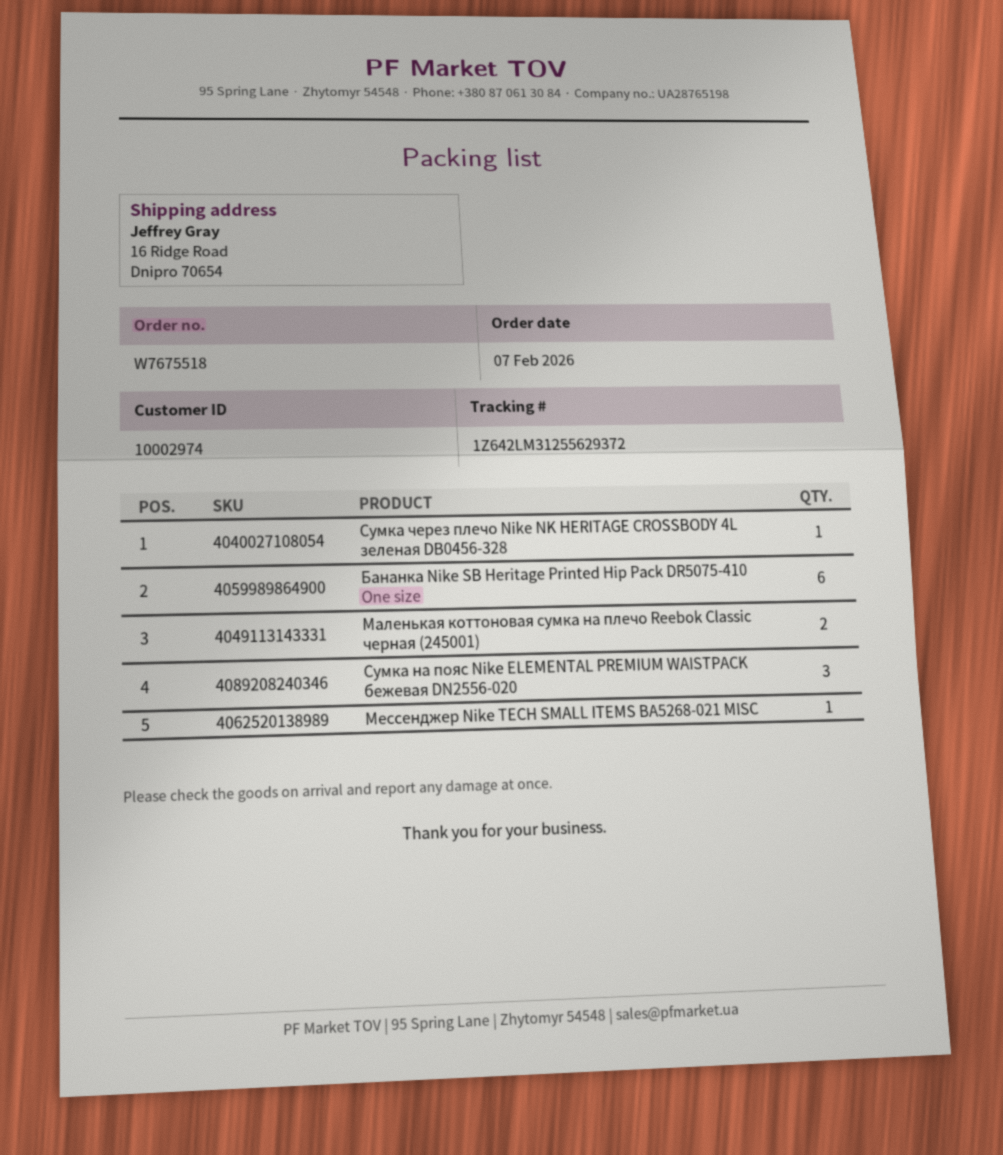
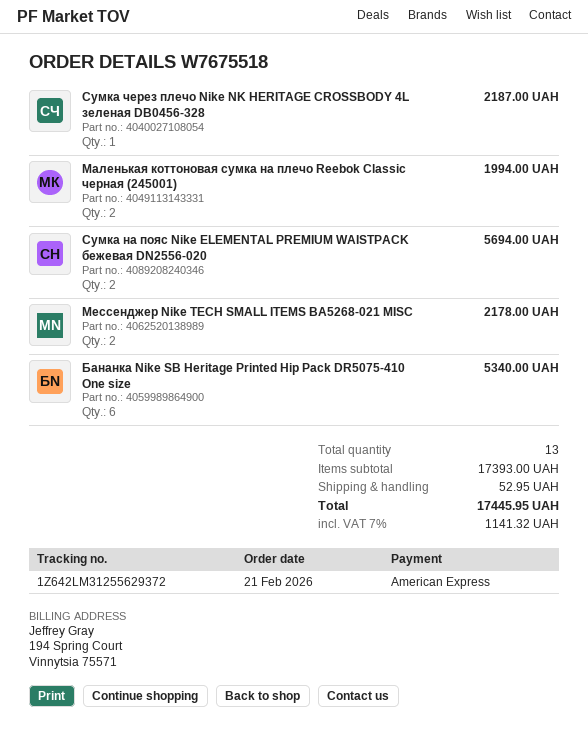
order date: 2026-02-07 -> 2026-02-21
Сумка на пояс Nike ELEMENTAL PREMIUM WAISTPACK бежевая DN2556-020: 3 -> 2
Мессенджер Nike TECH SMALL ITEMS BA5268-021 MISC: 1 -> 2

